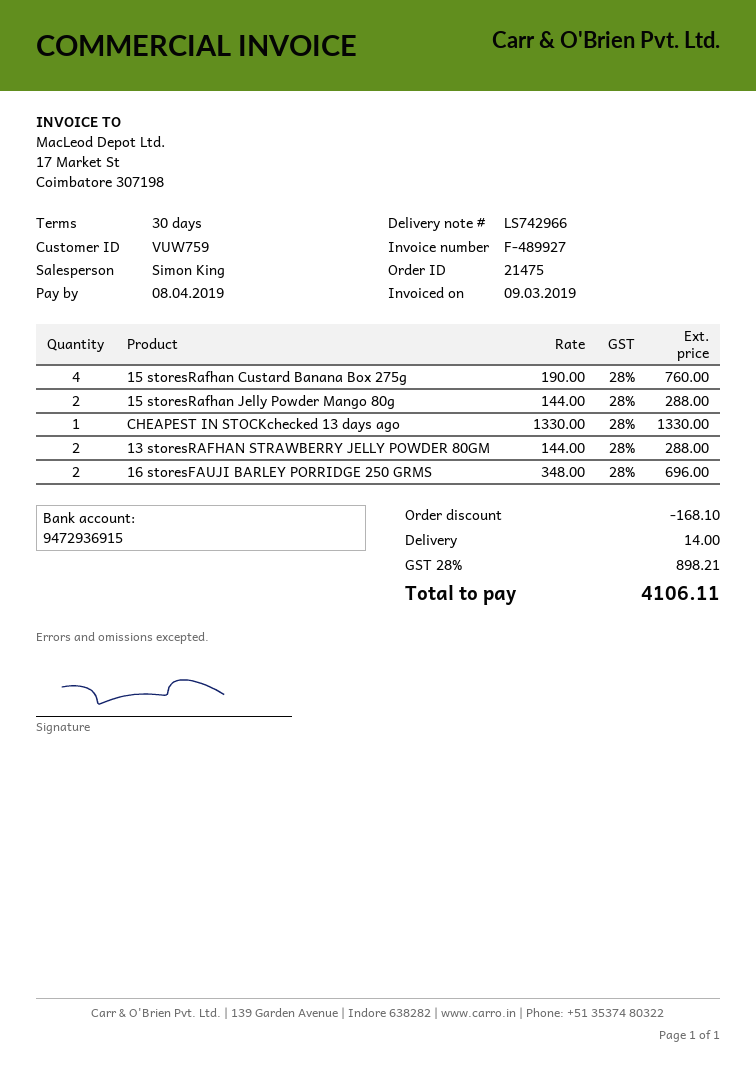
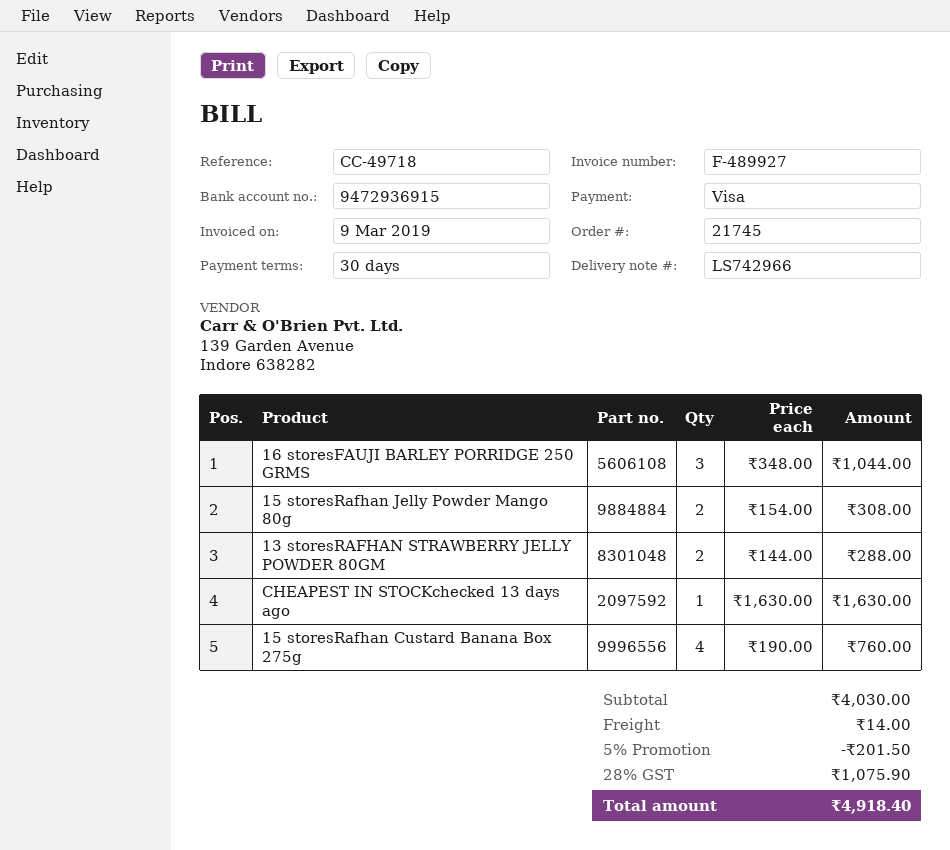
order number: 21475 -> 21745
15 storesRafhan Jelly Powder Mango 80g: 2 x 144.00 = 288.00 -> 2 x 154.00 = 308.00
CHEAPEST IN STOCKchecked 13 days ago: 1 x 1330.00 = 1330.00 -> 1 x 1630.00 = 1630.00
16 storesFAUJI BARLEY PORRIDGE 250 GRMS: 2 x 348.00 = 696.00 -> 3 x 348.00 = 1044.00
discount: 168.10 -> 201.50
tax: 28% = 898.21 -> 28% = 1075.90
total: 4106.11 -> 4918.40

